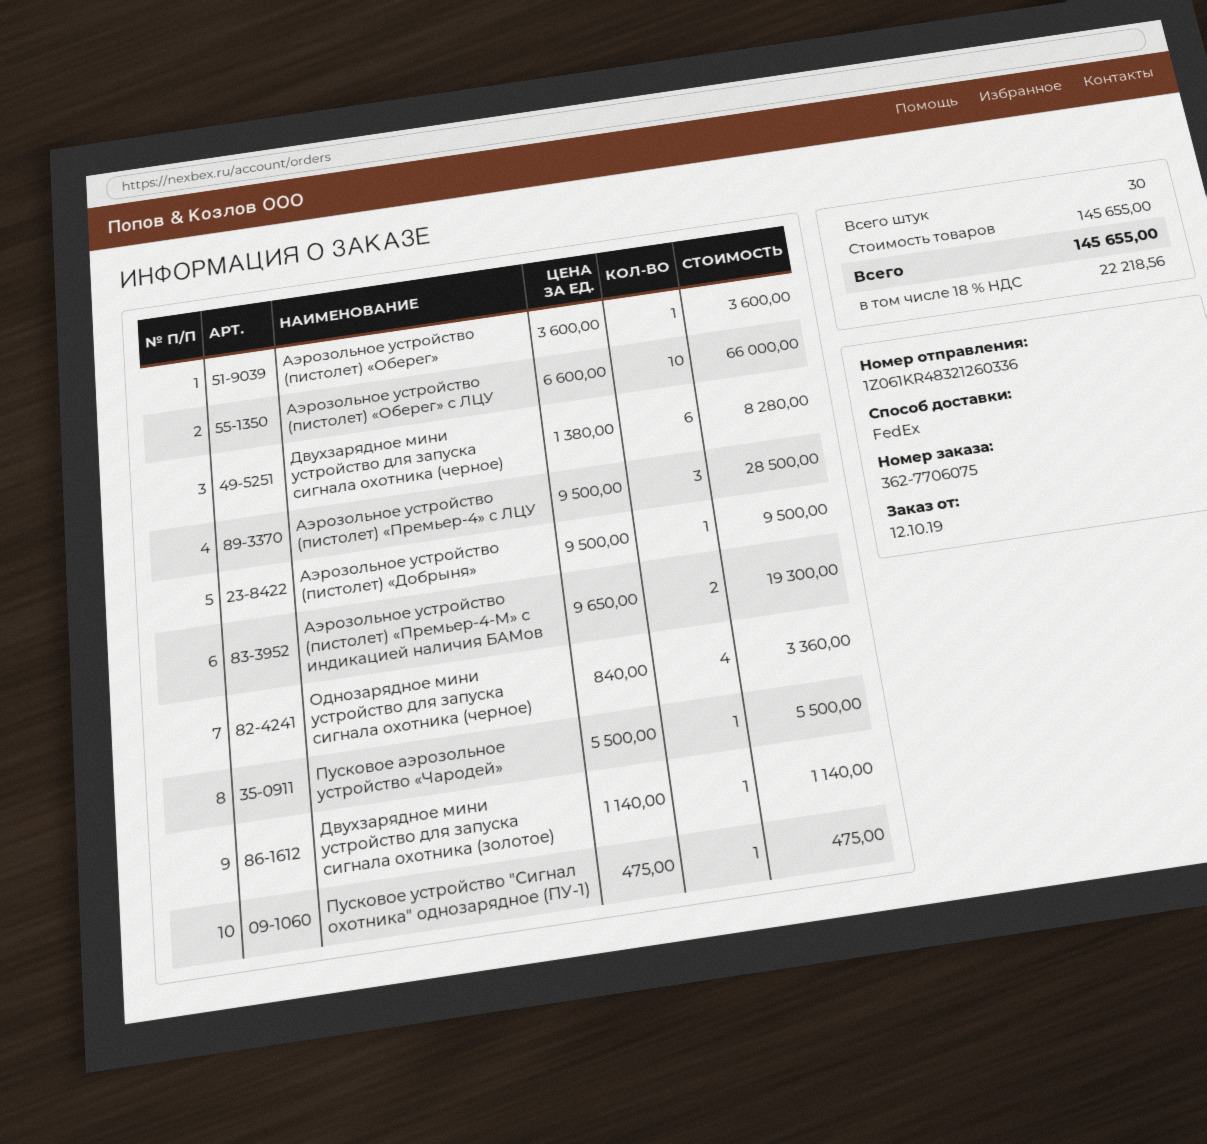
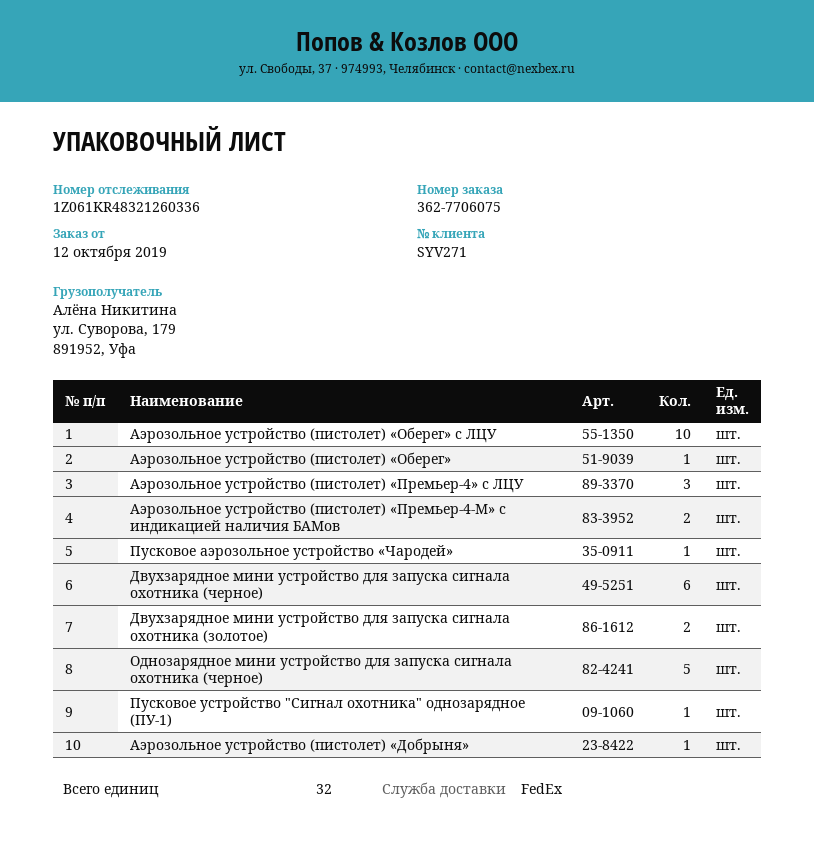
Однозарядное мини устройство для запуска сигнала охотника (черное): 4 -> 5
Двухзарядное мини устройство для запуска сигнала охотника (золотое): 1 -> 2
total quantity: 30 -> 32

